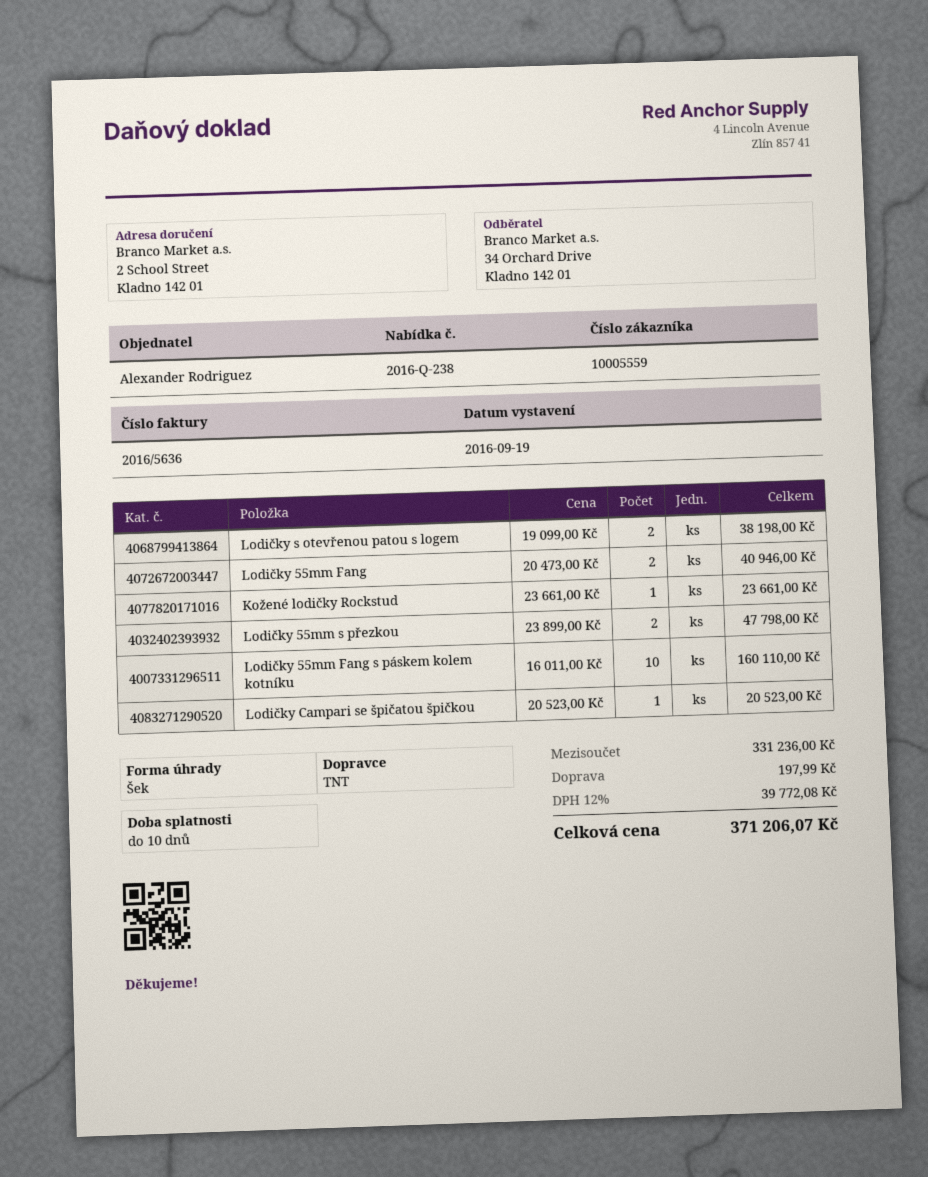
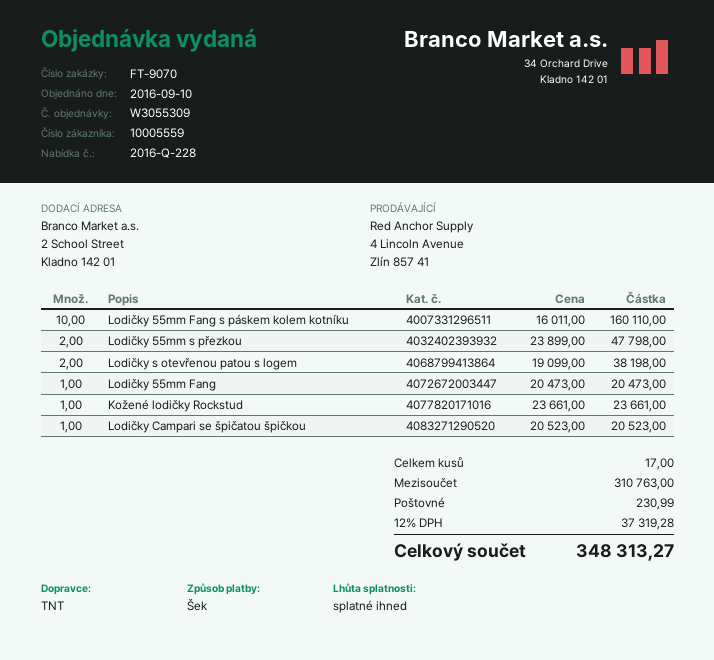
quote number: 2016-Q-238 -> 2016-Q-228
payment terms: 10 days -> on receipt
Lodičky 55mm Fang: 2 x 20473.00 = 40946.00 -> 1 x 20473.00 = 20473.00
subtotal: 331236.00 -> 310763.00
shipping: 197.99 -> 230.99
tax: 12% = 39772.08 -> 12% = 37319.28
total: 371206.07 -> 348313.27

